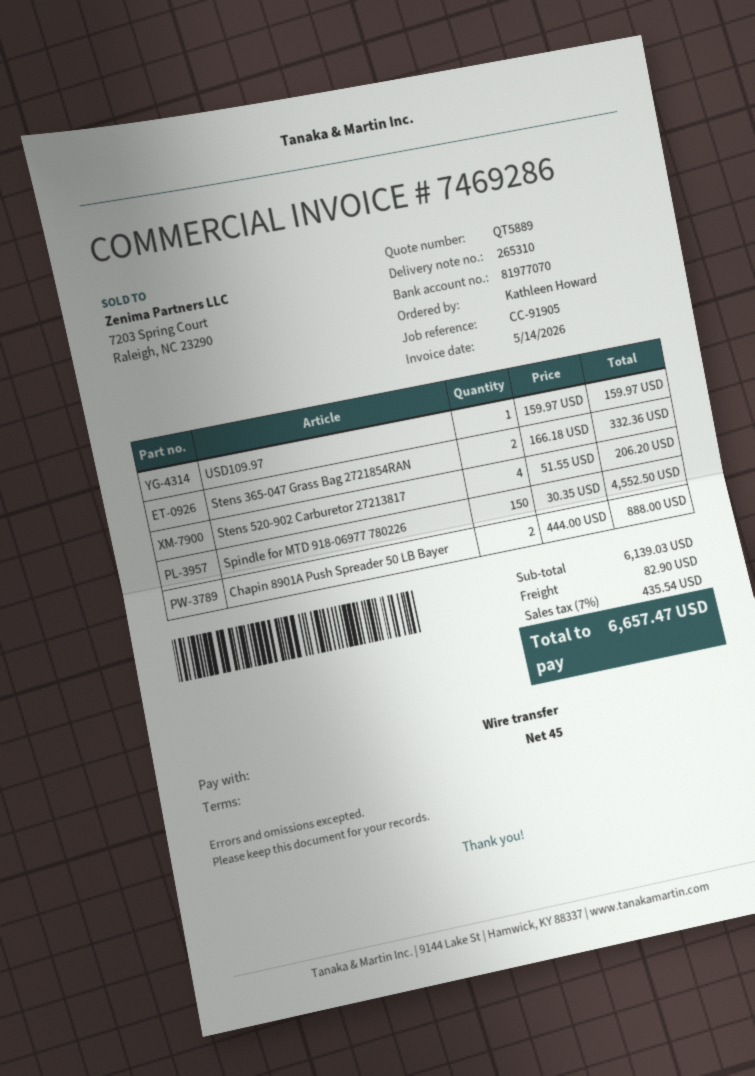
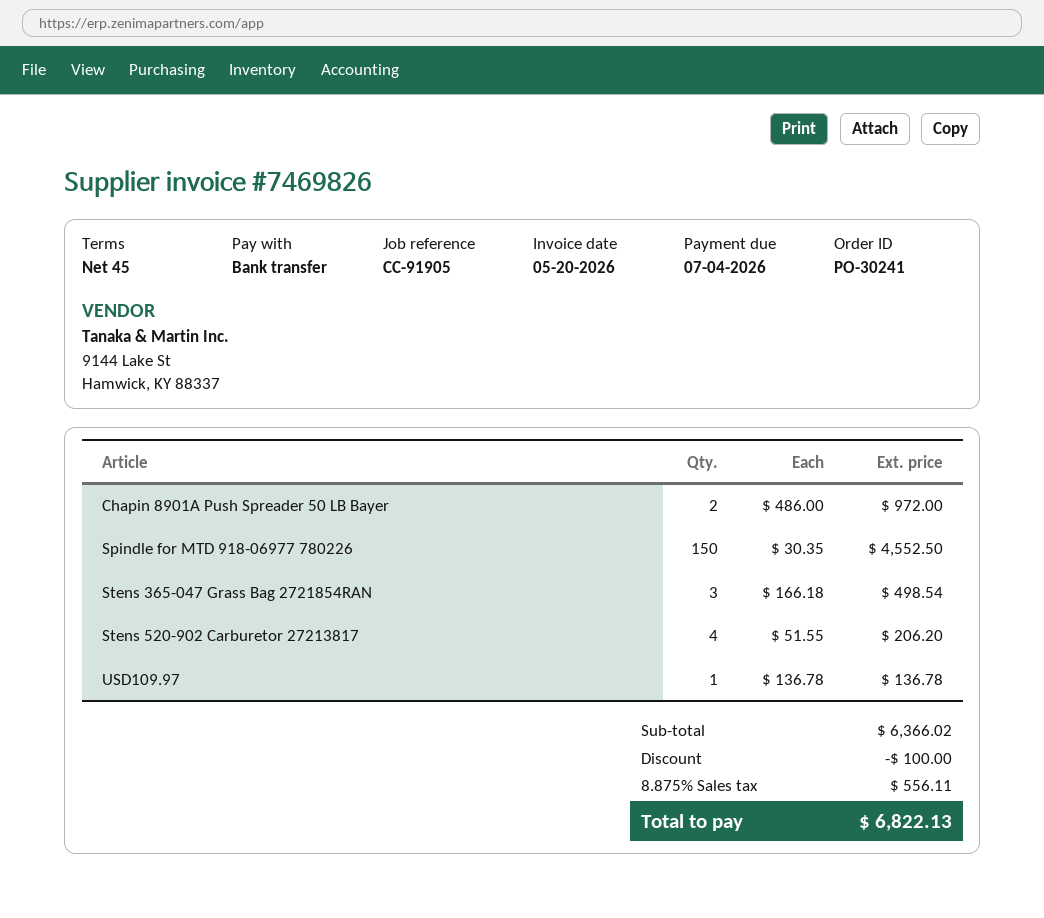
invoice number: 7469286 -> 7469826
invoice date: 2026-05-14 -> 2026-05-20
USD109.97: 1 x 159.97 = 159.97 -> 1 x 136.78 = 136.78
Stens 365-047 Grass Bag 2721854RAN: 2 x 166.18 = 332.36 -> 3 x 166.18 = 498.54
Chapin 8901A Push Spreader 50 LB Bayer: 2 x 444.00 = 888.00 -> 2 x 486.00 = 972.00
subtotal: 6139.03 -> 6366.02
discount: none -> 100.00
shipping: 82.90 -> none
tax: 7% = 435.54 -> 8.875% = 556.11
total: 6657.47 -> 6822.13

